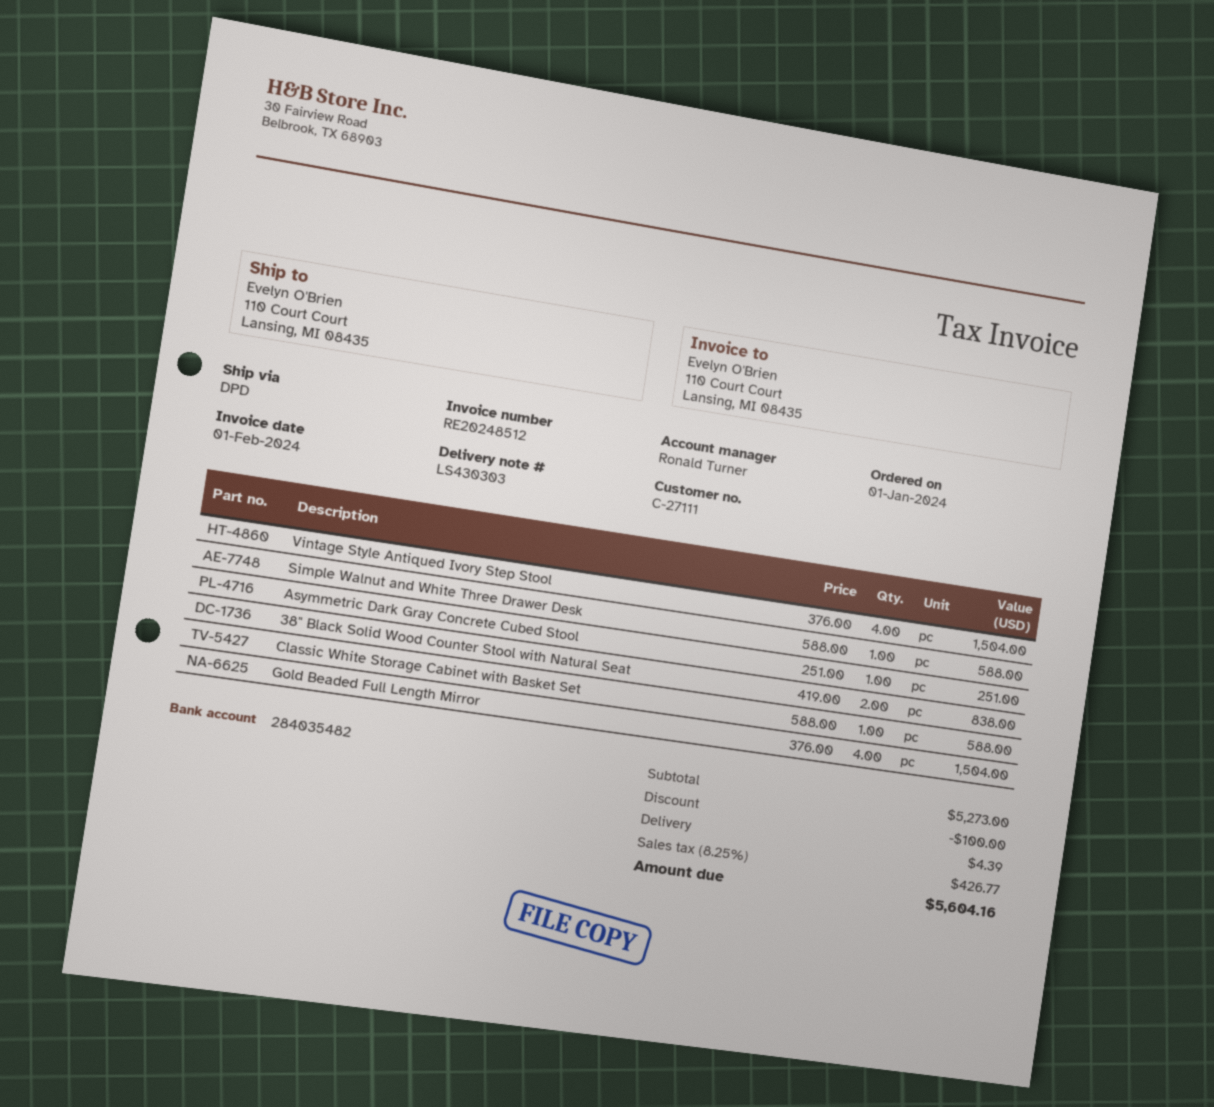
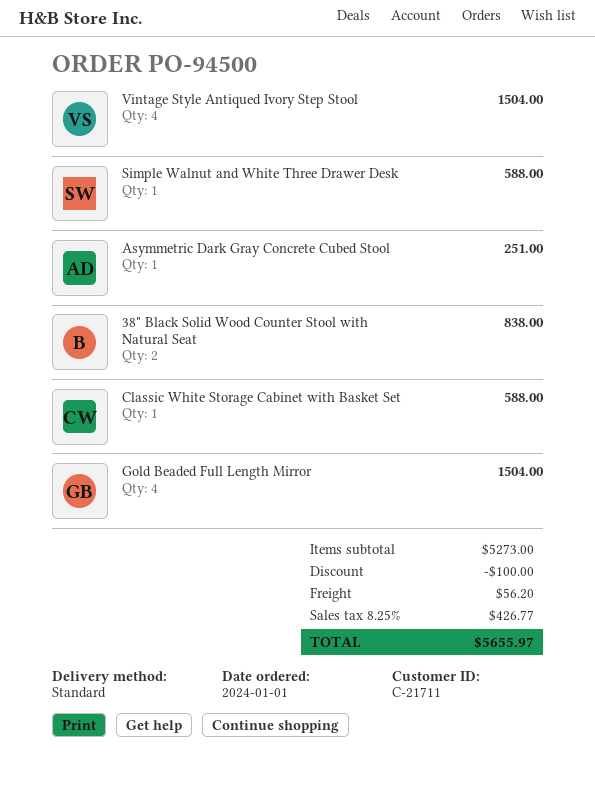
customer number: C-27111 -> C-21711
shipping method: DPD -> standard
shipping: 4.39 -> 56.20
total: 5604.16 -> 5655.97

